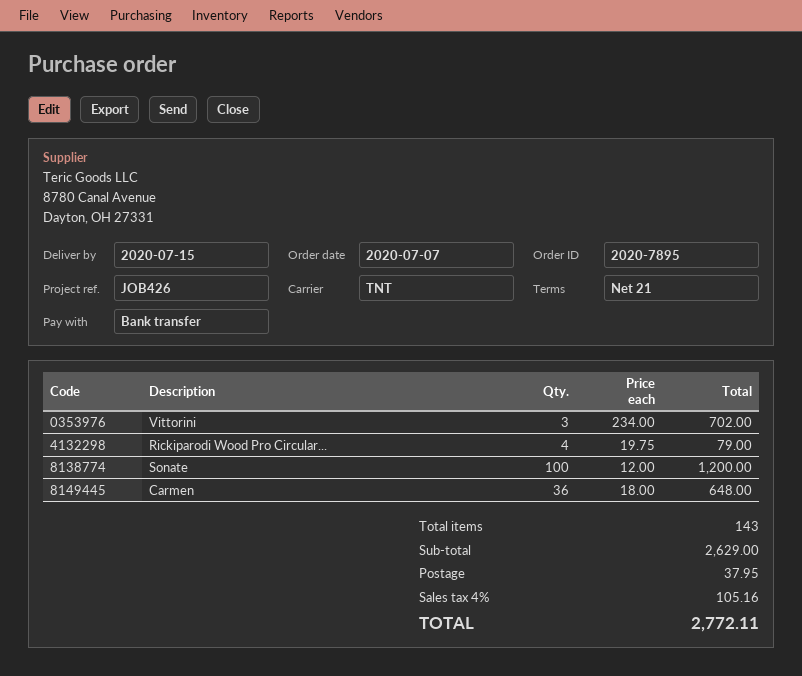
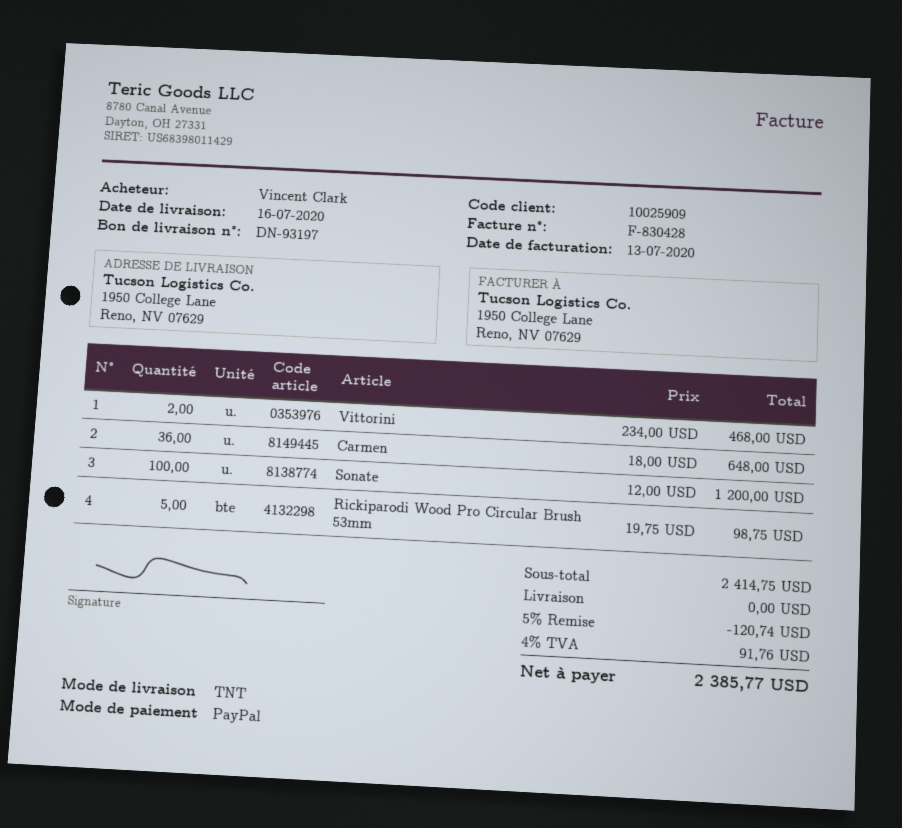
delivery date: 2020-07-15 -> 2020-07-16
payment method: bank transfer -> PayPal
Vittorini: 3 x 234.00 = 702.00 -> 2 x 234.00 = 468.00
Rickiparodi Wood Pro Circular...: 4 x 19.75 = 79.00 -> 5 x 19.75 = 98.75
subtotal: 2629.00 -> 2414.75
discount: none -> 5% = 120.74
shipping: 37.95 -> 0.00
tax: 4% = 105.16 -> 4% = 91.76
total: 2772.11 -> 2385.77

